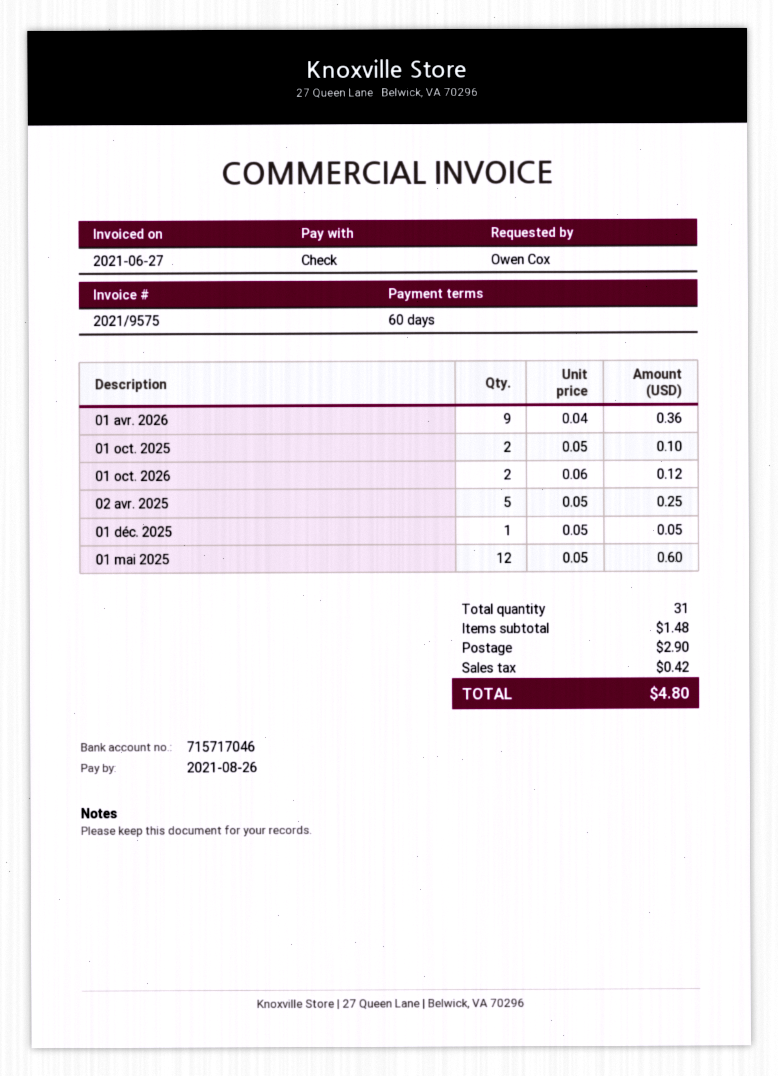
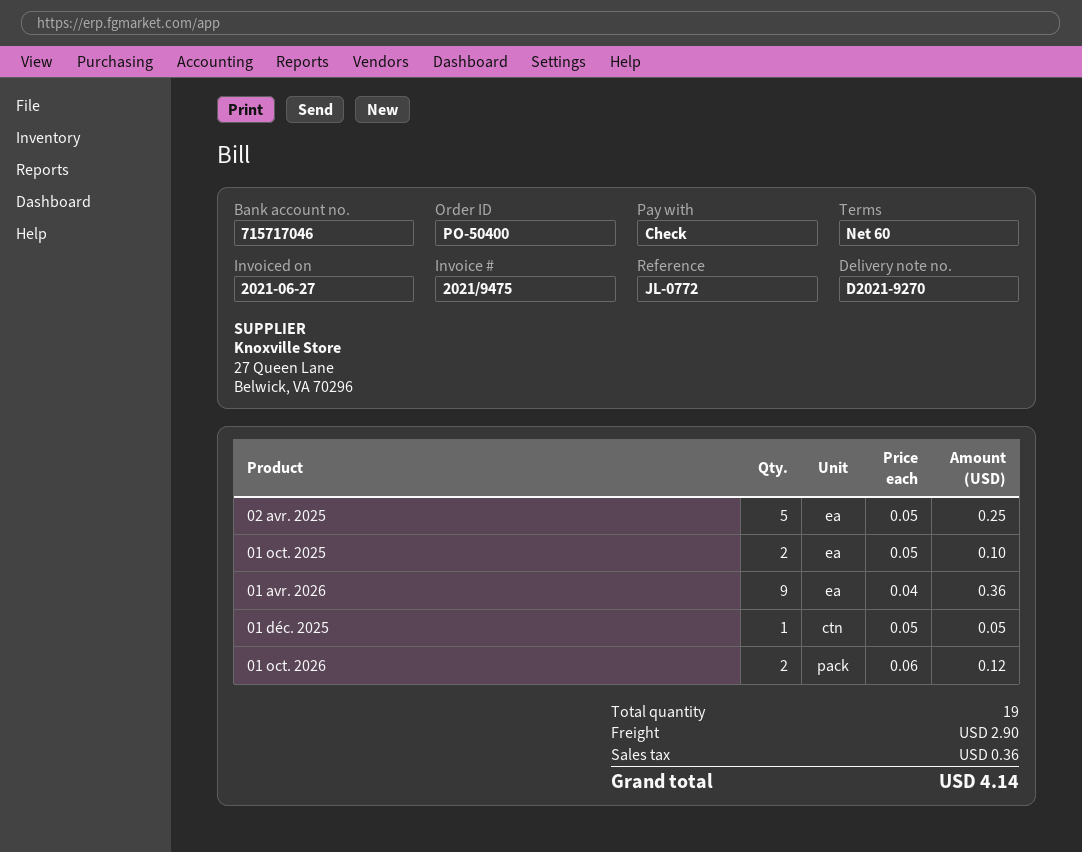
invoice number: 2021/9575 -> 2021/9475
01 mai 2025: 12 x 0.05 = 0.60 -> none
total quantity: 31 -> 19
tax: 0.42 -> 0.36
total: 4.80 -> 4.14

